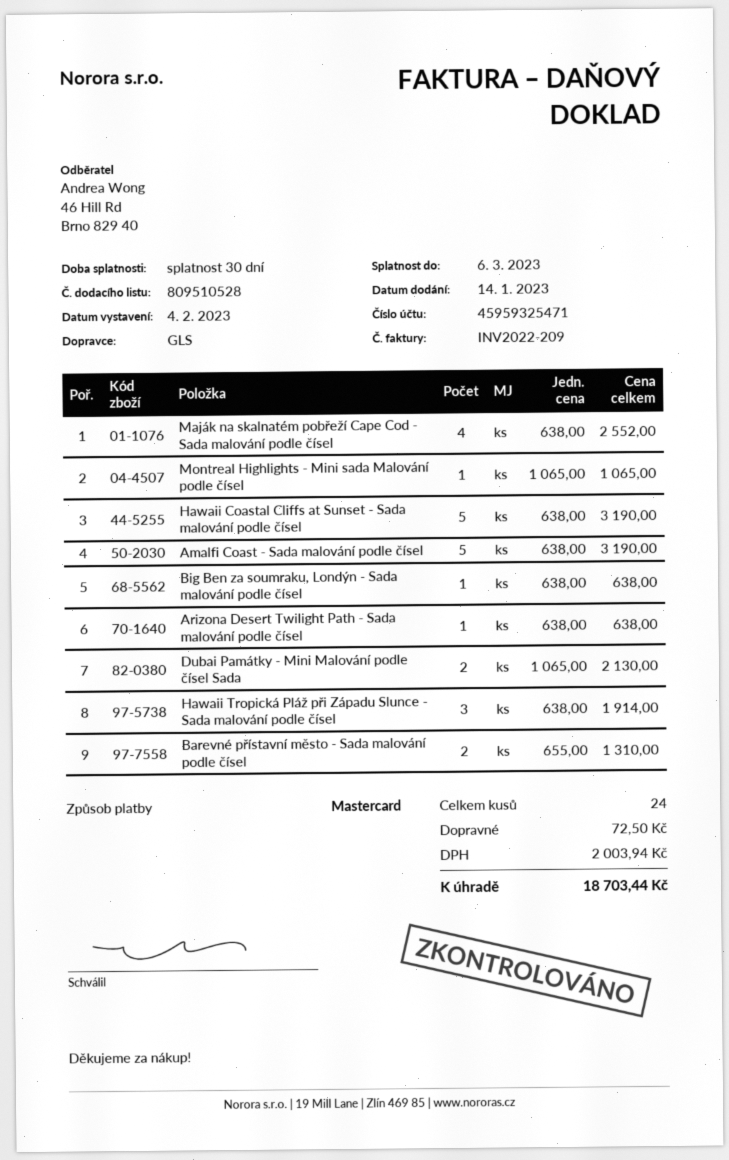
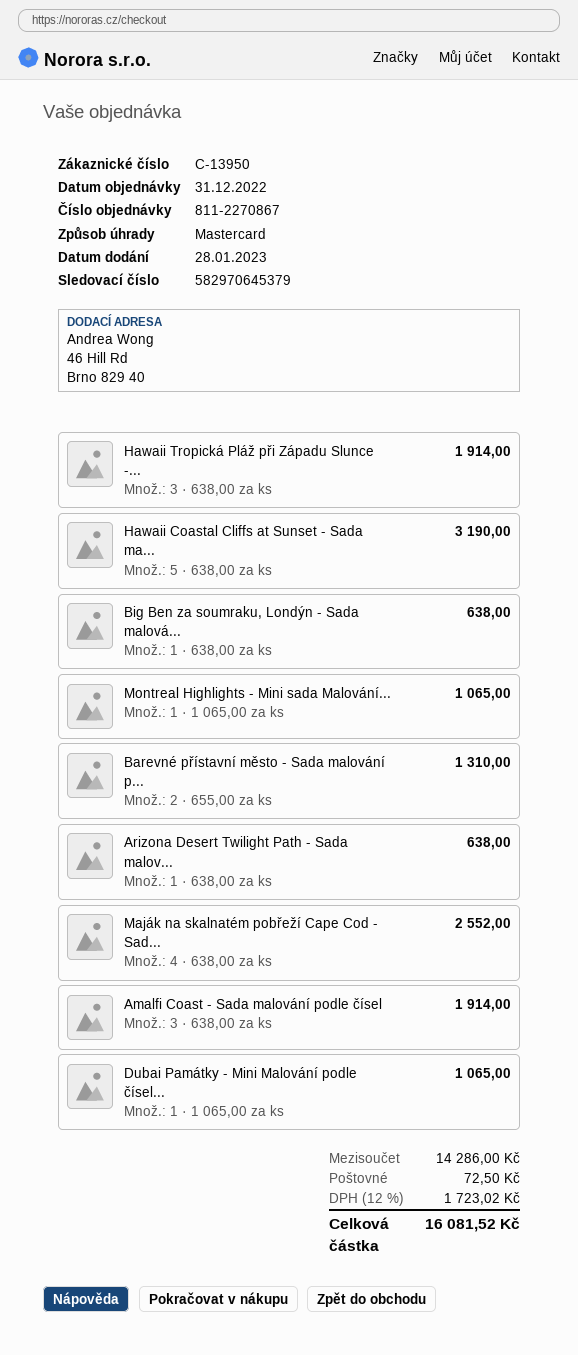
delivery date: 2023-01-14 -> 2023-01-28
Amalfi Coast - Sada malování podle čísel: 5 x 638.00 = 3190.00 -> 3 x 638.00 = 1914.00
Dubai Památky - Mini Malování podle čísel Sada: 2 x 1065.00 = 2130.00 -> 1 x 1065.00 = 1065.00
tax: 2003.94 -> 1723.02
total: 18703.44 -> 16081.52

